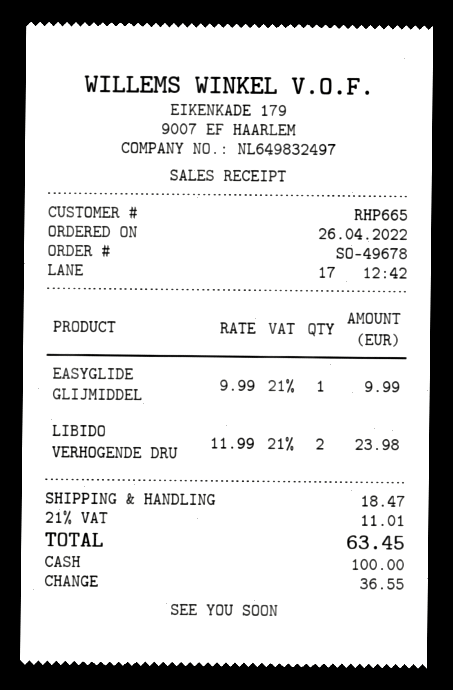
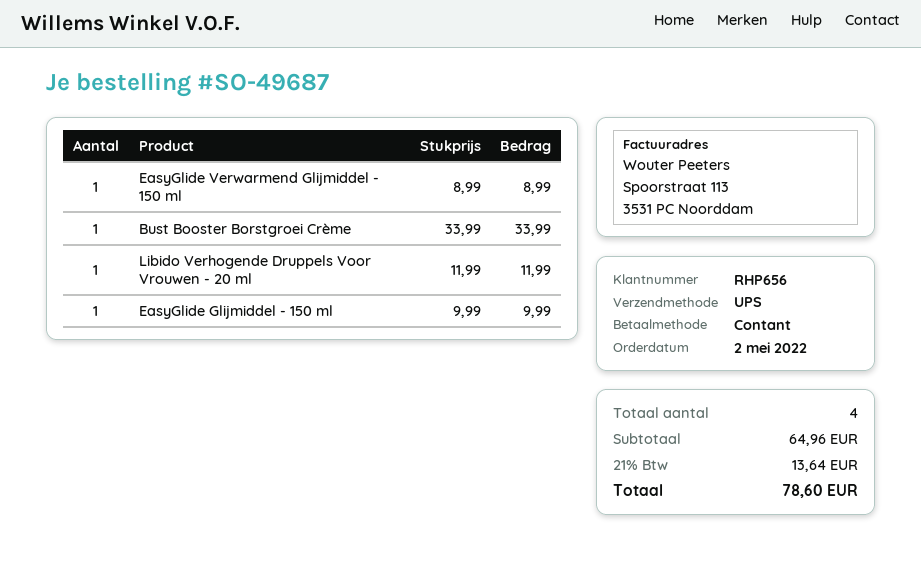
order number: SO-49678 -> SO-49687
order date: 2022-04-26 -> 2022-05-02
customer number: RHP665 -> RHP656
LIBIDO VERHOGENDE DRU: 2 x 11.99 = 23.98 -> 1 x 11.99 = 11.99
EasyGlide Verwarmend Glijmiddel - 150 ml: none -> 1 x 8.99 = 8.99
Bust Booster Borstgroei Crème: none -> 1 x 33.99 = 33.99
shipping: 18.47 -> none
tax: 21% = 11.01 -> 21% = 13.64
total: 63.45 -> 78.60

